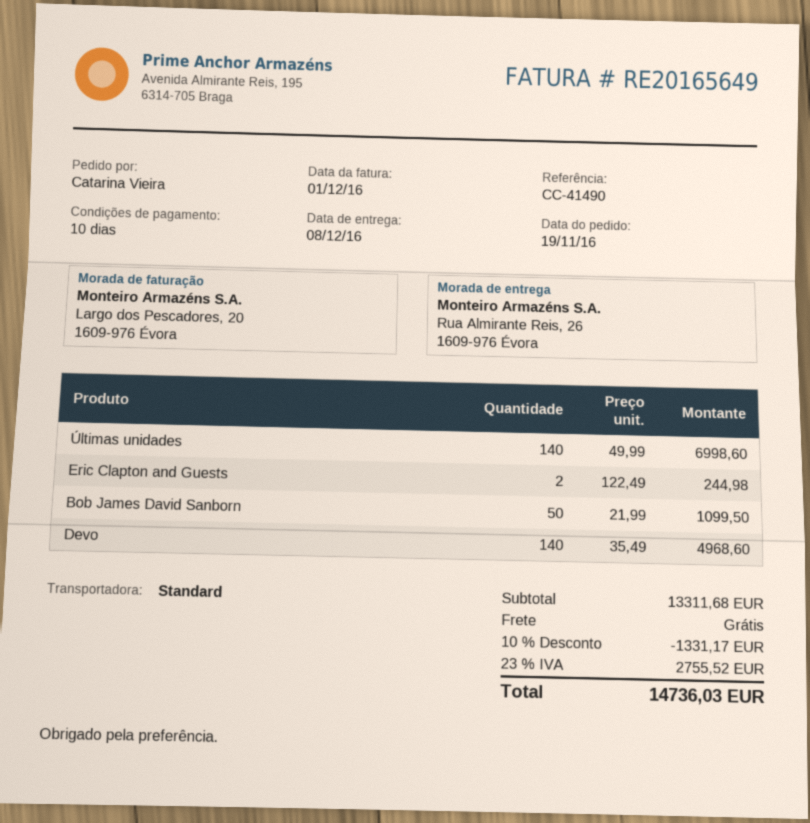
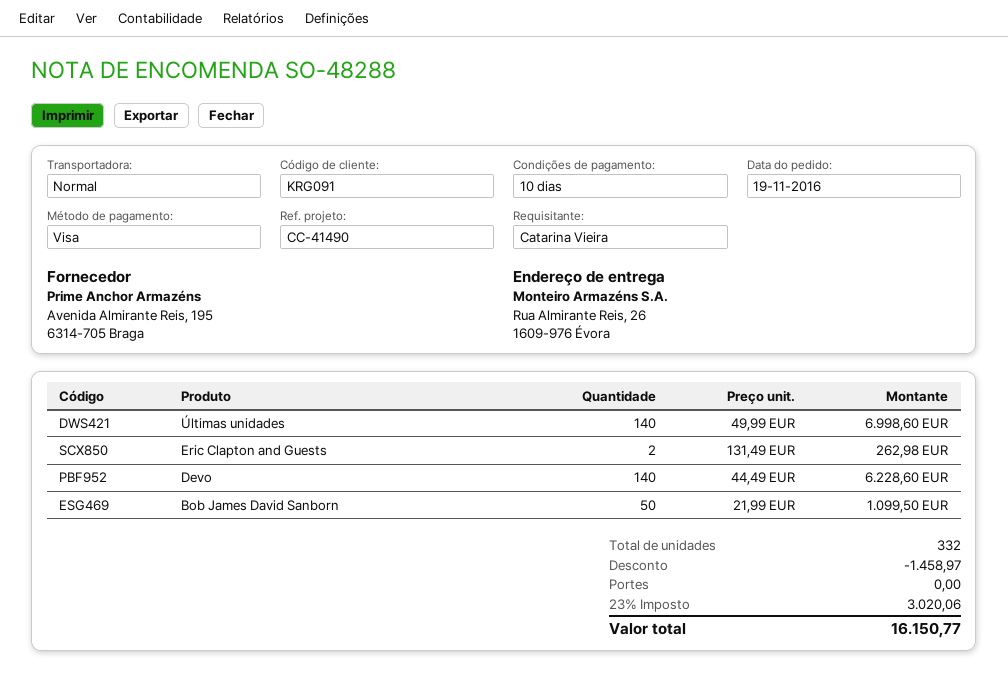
Eric Clapton and Guests: 2 x 122.49 = 244.98 -> 2 x 131.49 = 262.98
Devo: 140 x 35.49 = 4968.60 -> 140 x 44.49 = 6228.60
discount: 1331.17 -> 1458.97
tax: 23% = 2755.52 -> 23% = 3020.06
total: 14736.03 -> 16150.77

